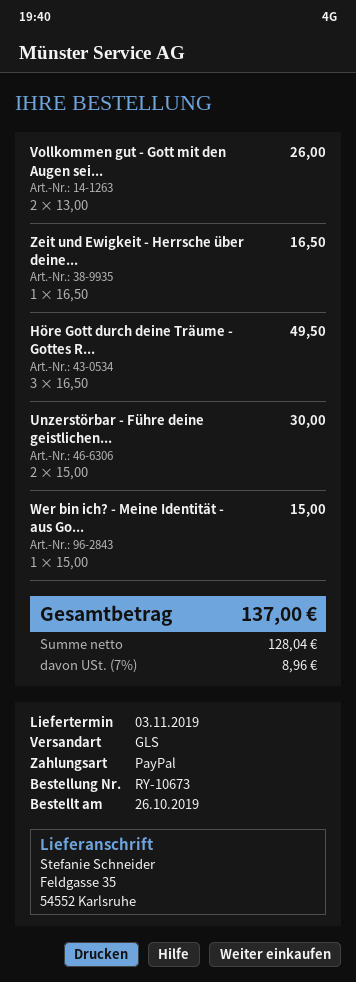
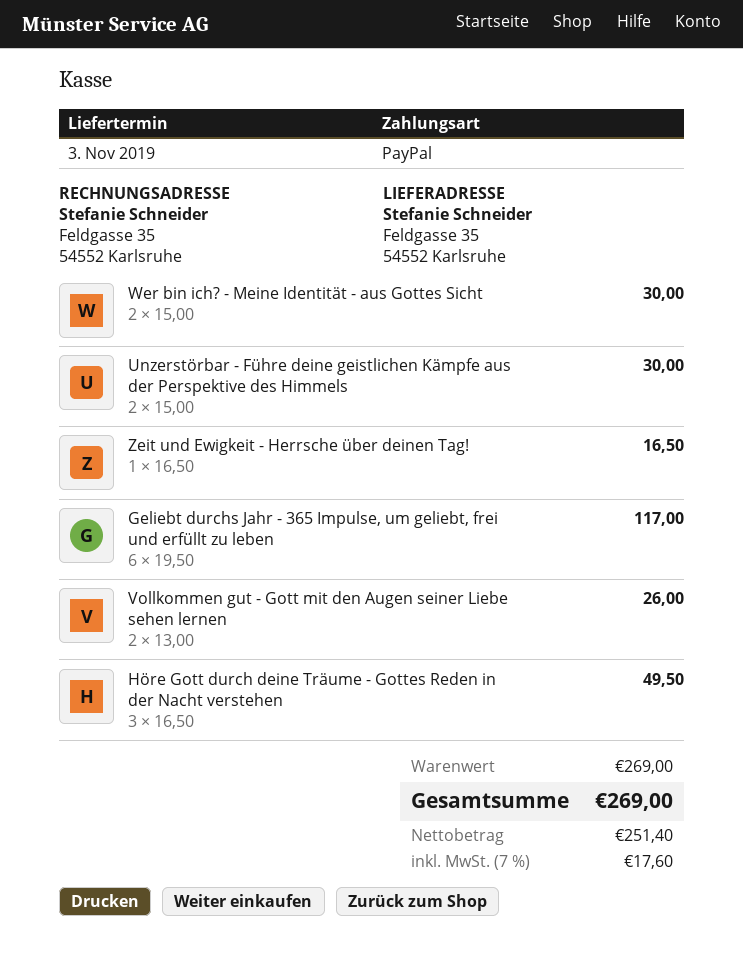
Wer bin ich? - Meine Identität - aus Go...: 1 x 15.00 = 15.00 -> 2 x 15.00 = 30.00
Geliebt durchs Jahr - 365 Impulse, um geliebt, frei und erfüllt zu leben: none -> 6 x 19.50 = 117.00
net: 128.04 -> 251.40
tax: 7% = 8.96 -> 7% = 17.60
total: 137.00 -> 269.00

